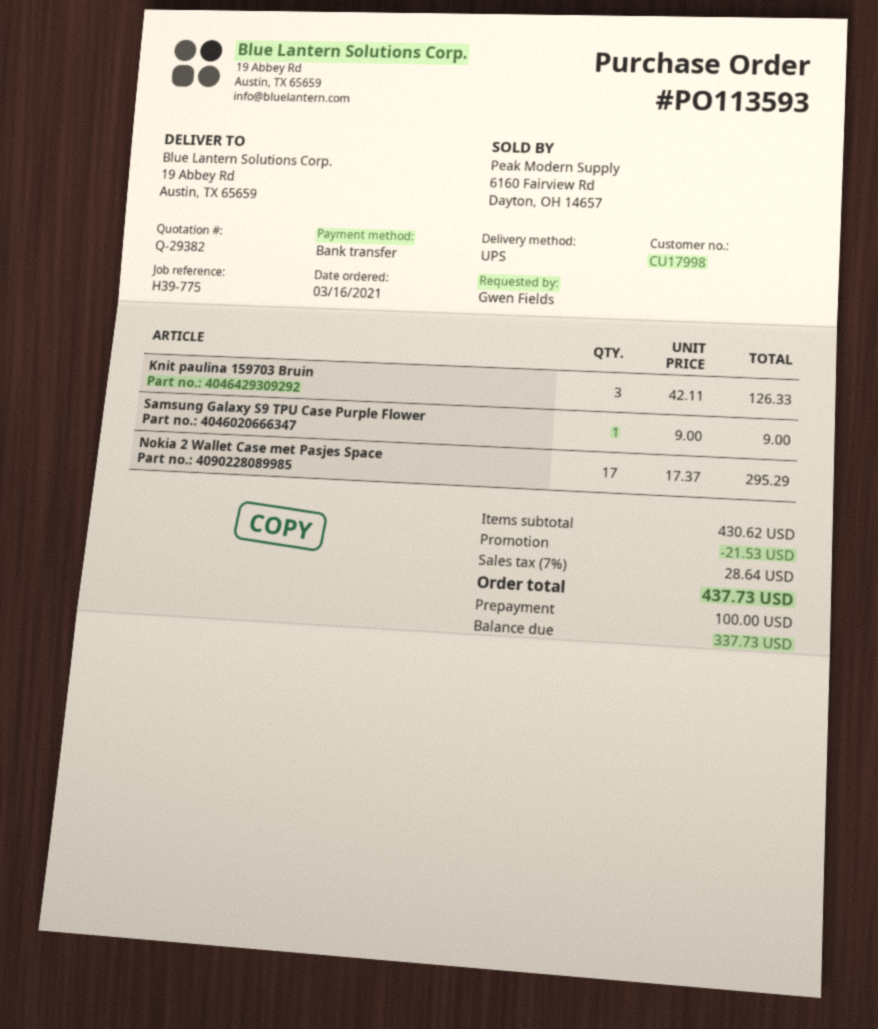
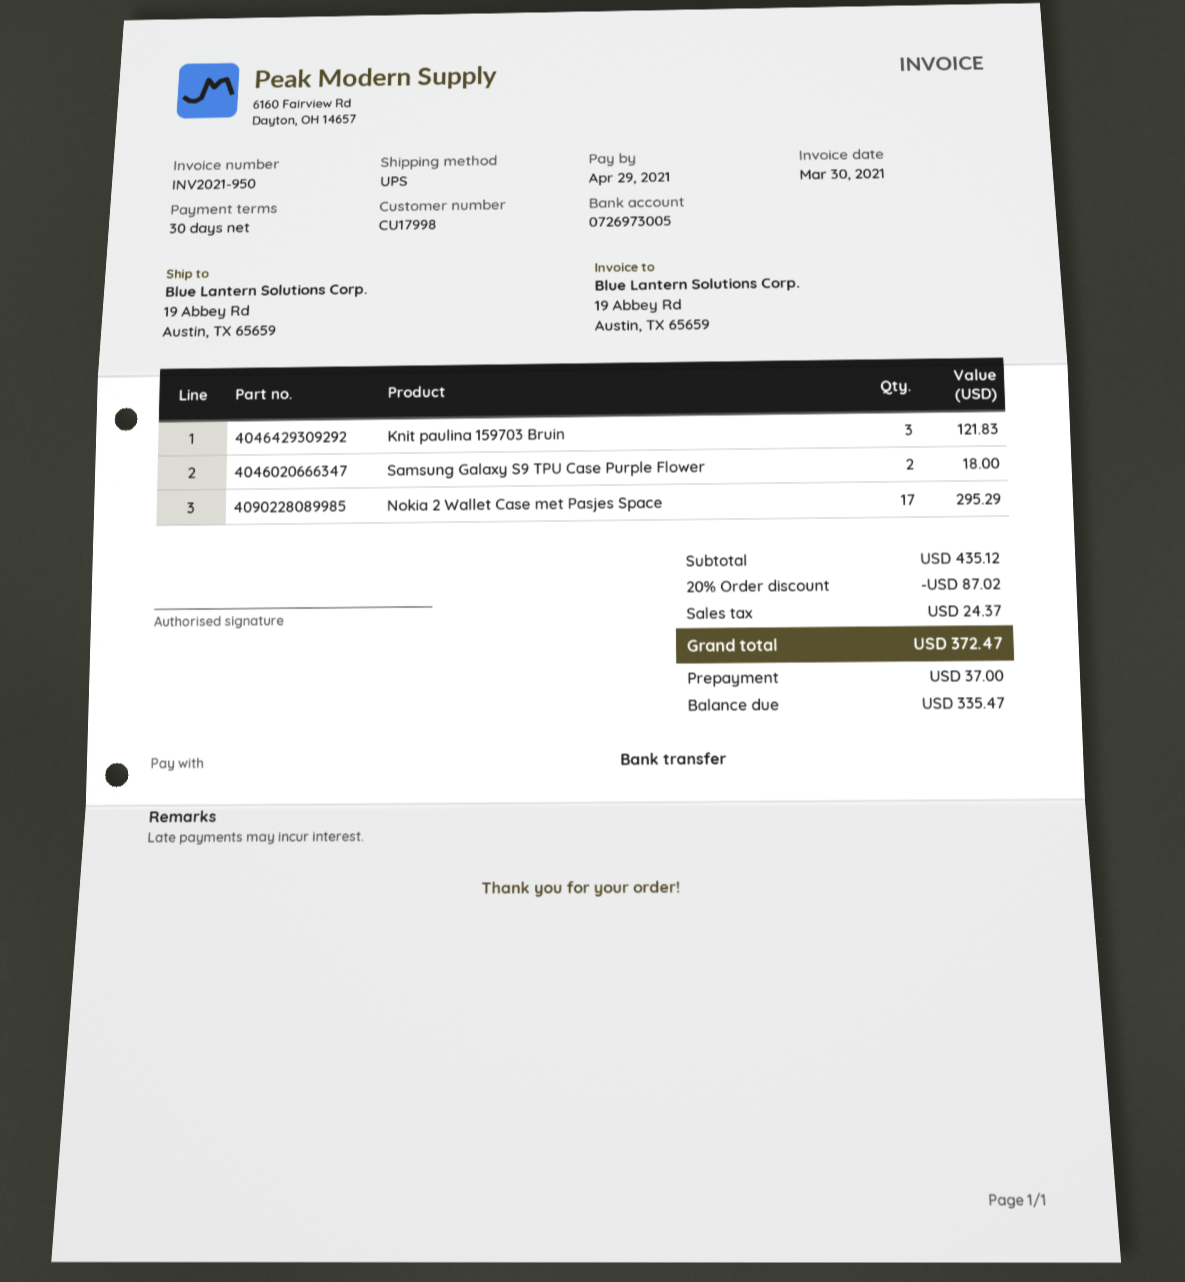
Knit paulina 159703 Bruin: 3 for 126.33 -> 3 for 121.83
Samsung Galaxy S9 TPU Case Purple Flower: 1 for 9.00 -> 2 for 18.00
subtotal: 430.62 -> 435.12
discount: 21.53 -> 87.02
tax: 28.64 -> 24.37
total: 437.73 -> 372.47
deposit: 100.00 -> 37.00
balance: 337.73 -> 335.47

